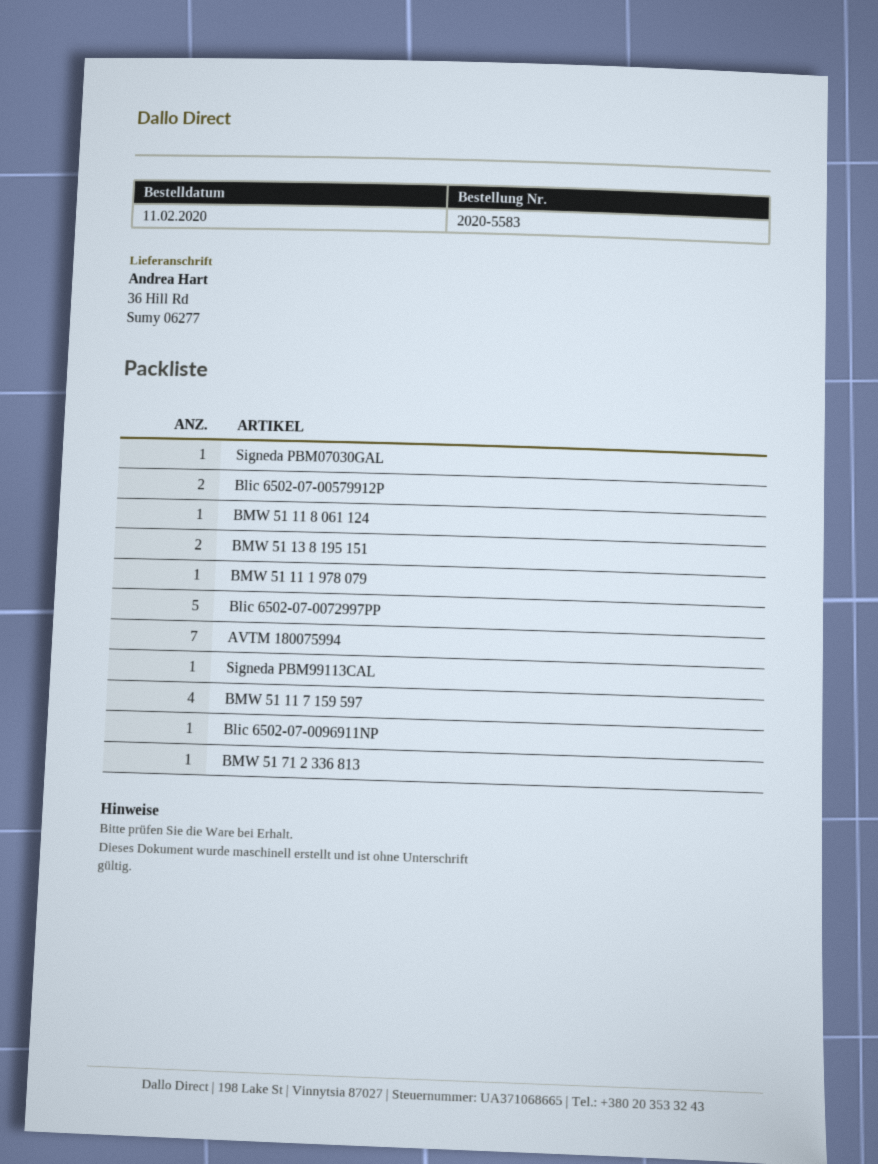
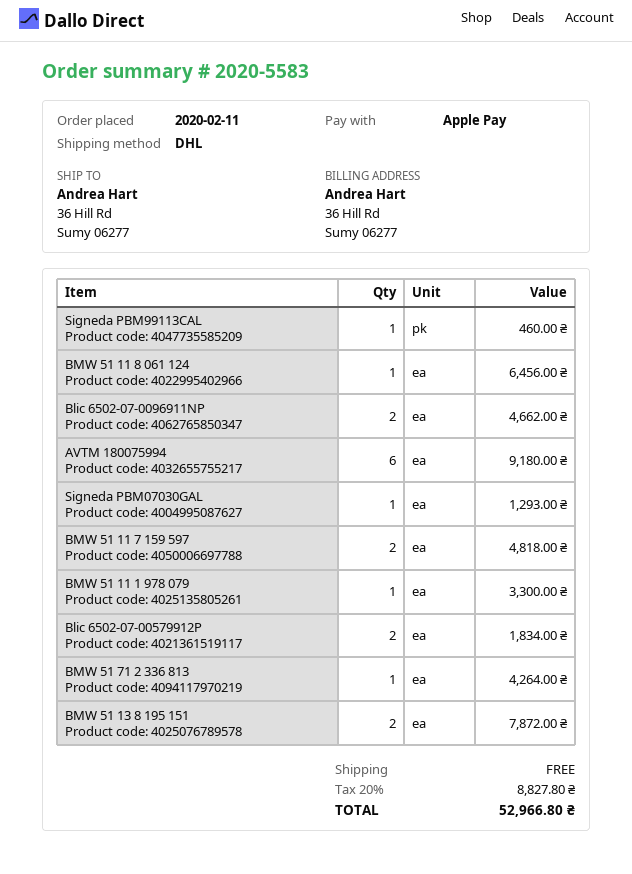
Blic 6502-07-0072997PP: 5 -> none
AVTM 180075994: 7 -> 6
BMW 51 11 7 159 597: 4 -> 2
Blic 6502-07-0096911NP: 1 -> 2

